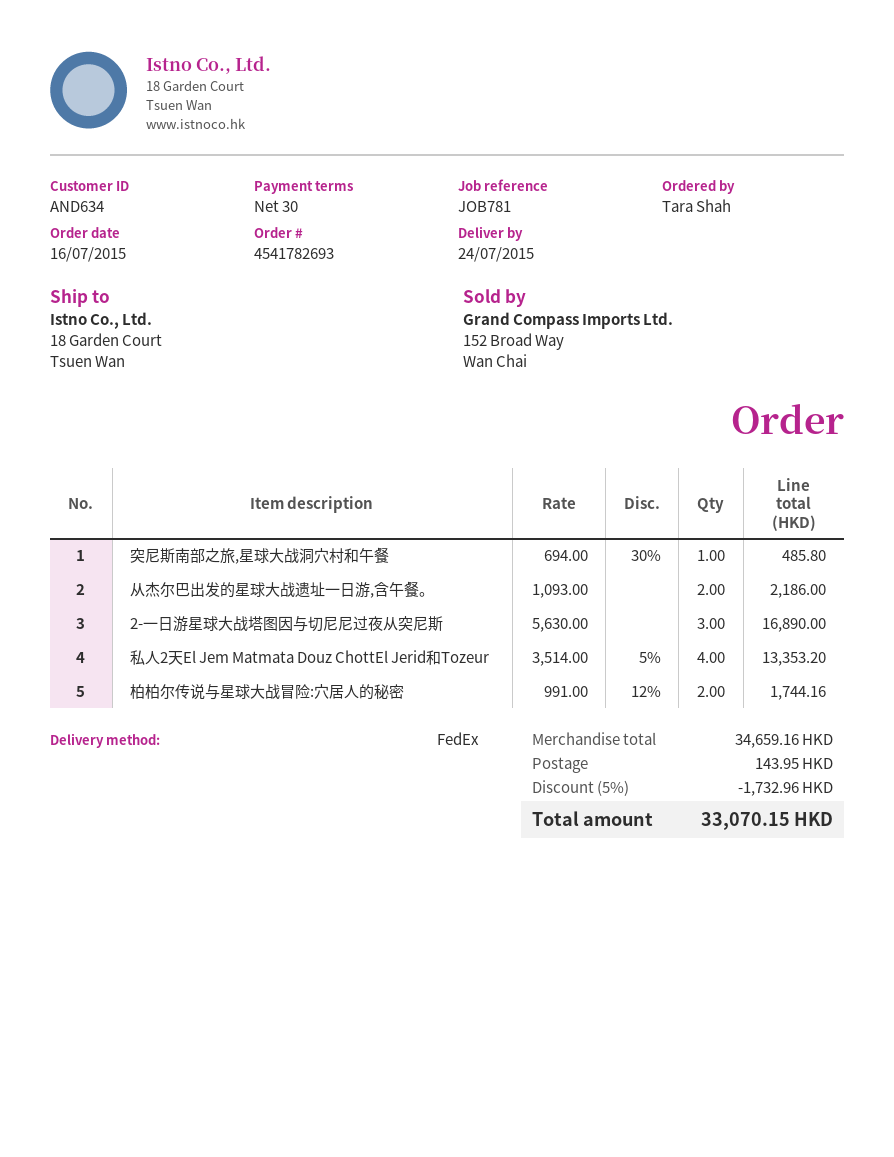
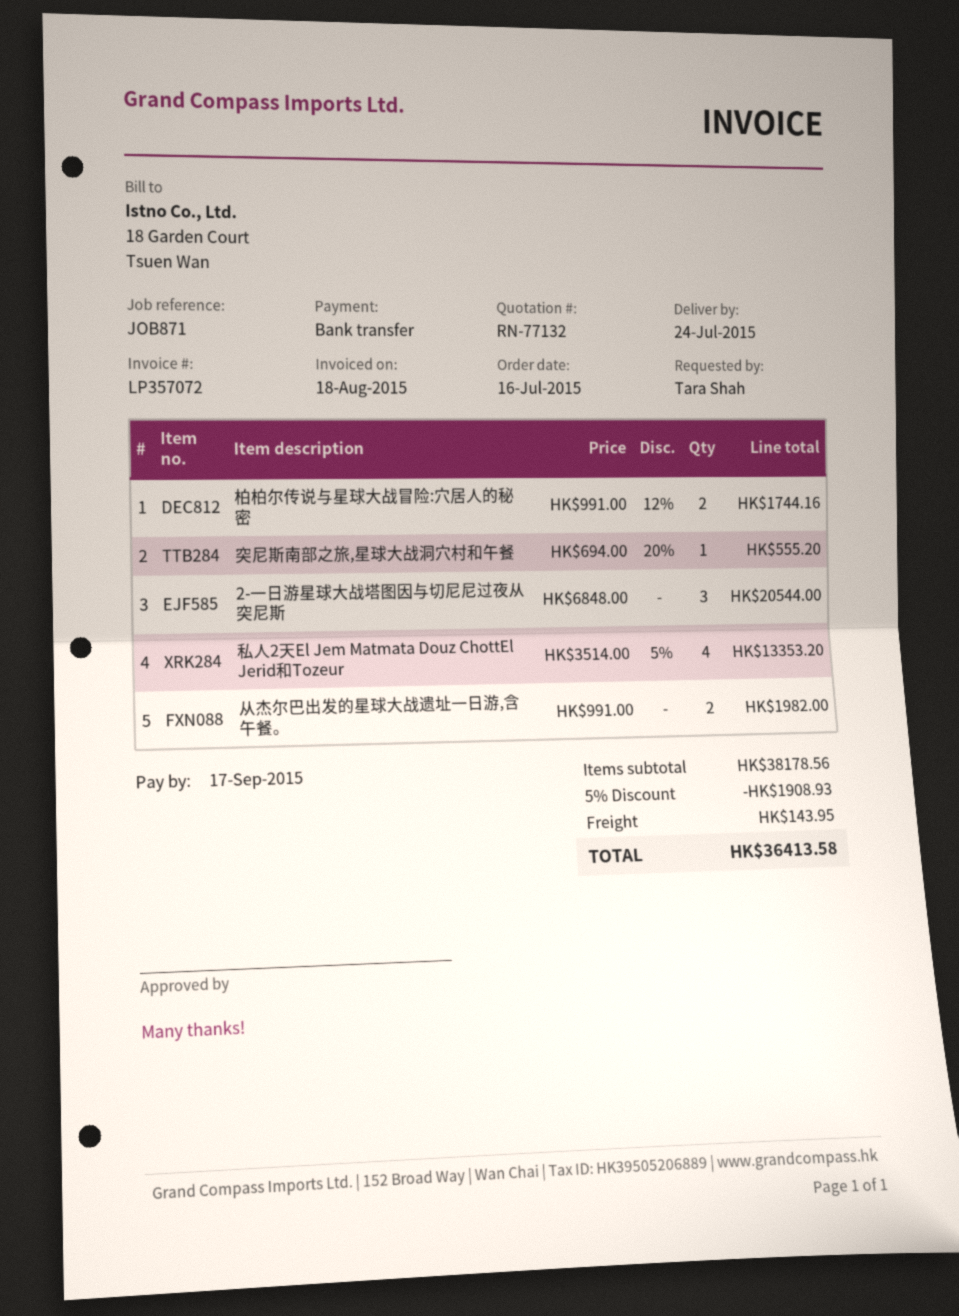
reference: JOB781 -> JOB871
突尼斯南部之旅,星球大战洞穴村和午餐: 1 x 694.00 - 30% = 485.80 -> 1 x 694.00 - 20% = 555.20
从杰尔巴出发的星球大战遗址一日游,含午餐。: 2 x 1093.00 = 2186.00 -> 2 x 991.00 = 1982.00
2-一日游星球大战塔图因与切尼尼过夜从突尼斯: 3 x 5630.00 = 16890.00 -> 3 x 6848.00 = 20544.00
subtotal: 34659.16 -> 38178.56
discount: 5% = 1732.96 -> 5% = 1908.93
total: 33070.15 -> 36413.58

